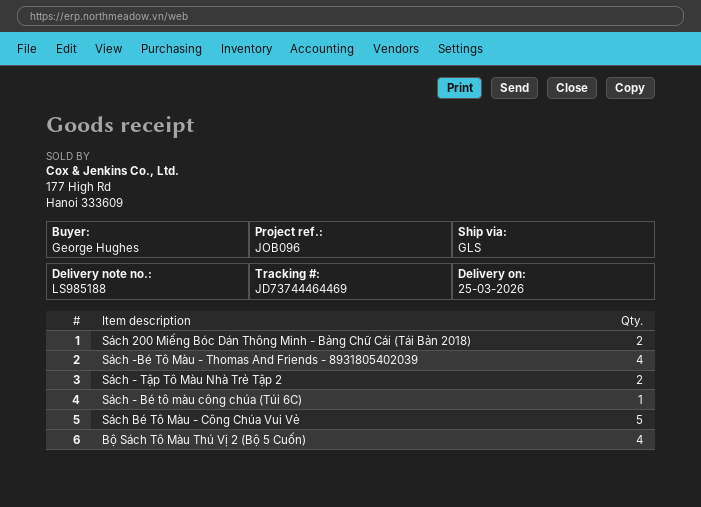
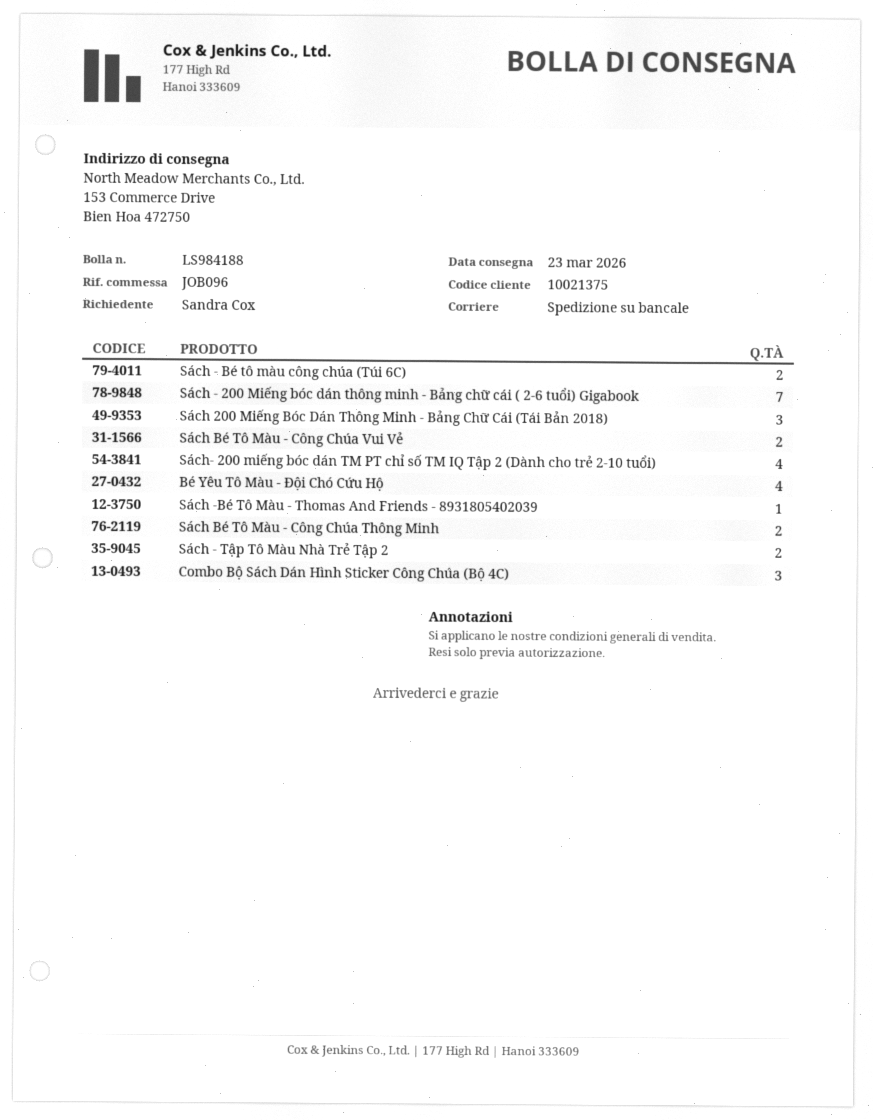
delivery note number: LS985188 -> LS984188
delivery date: 2026-03-25 -> 2026-03-23
ordered by: George Hughes -> Sandra Cox
shipping method: GLS -> pallet freight
Sách 200 Miếng Bóc Dán Thông Minh - Bảng Chữ Cái (Tái Bản 2018): 2 -> 3
Sách -Bé Tô Màu - Thomas And Friends - 8931805402039: 4 -> 1
Sách - Bé tô màu công chúa (Túi 6C): 1 -> 2
Sách Bé Tô Màu - Công Chúa Vui Vẻ: 5 -> 2
Bộ Sách Tô Màu Thú Vị 2 (Bộ 5 Cuốn): 4 -> none
Sách - 200 Miếng bóc dán thông minh - Bảng chữ cái ( 2-6 tuổi) Gigabook: none -> 7
Sách- 200 miếng bóc dán TM PT chỉ số TM IQ Tập 2 (Dành cho trẻ 2-10 tuổi): none -> 4
Bé Yêu Tô Màu - Đội Chó Cứu Hộ: none -> 4
Sách Bé Tô Màu - Công Chúa Thông Minh: none -> 2
Combo Bộ Sách Dán Hình Sticker Công Chúa (Bộ 4C): none -> 3

